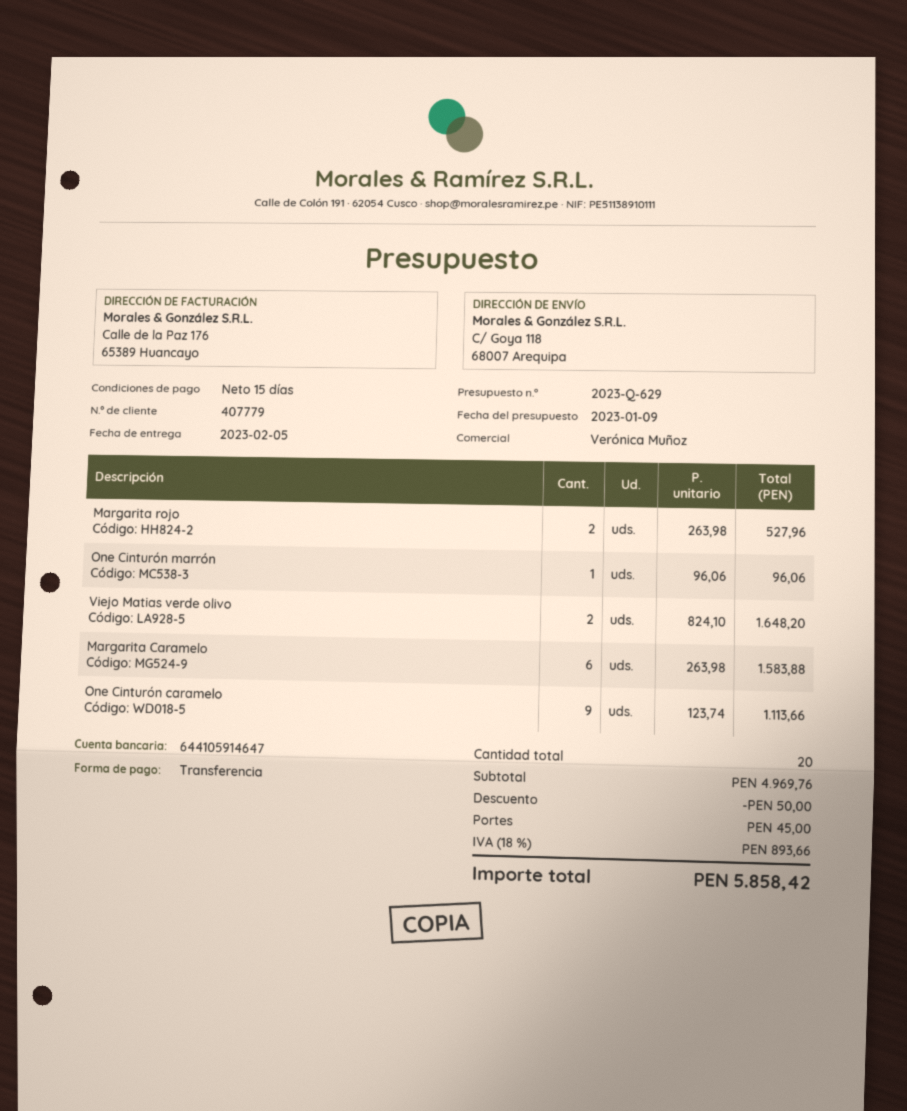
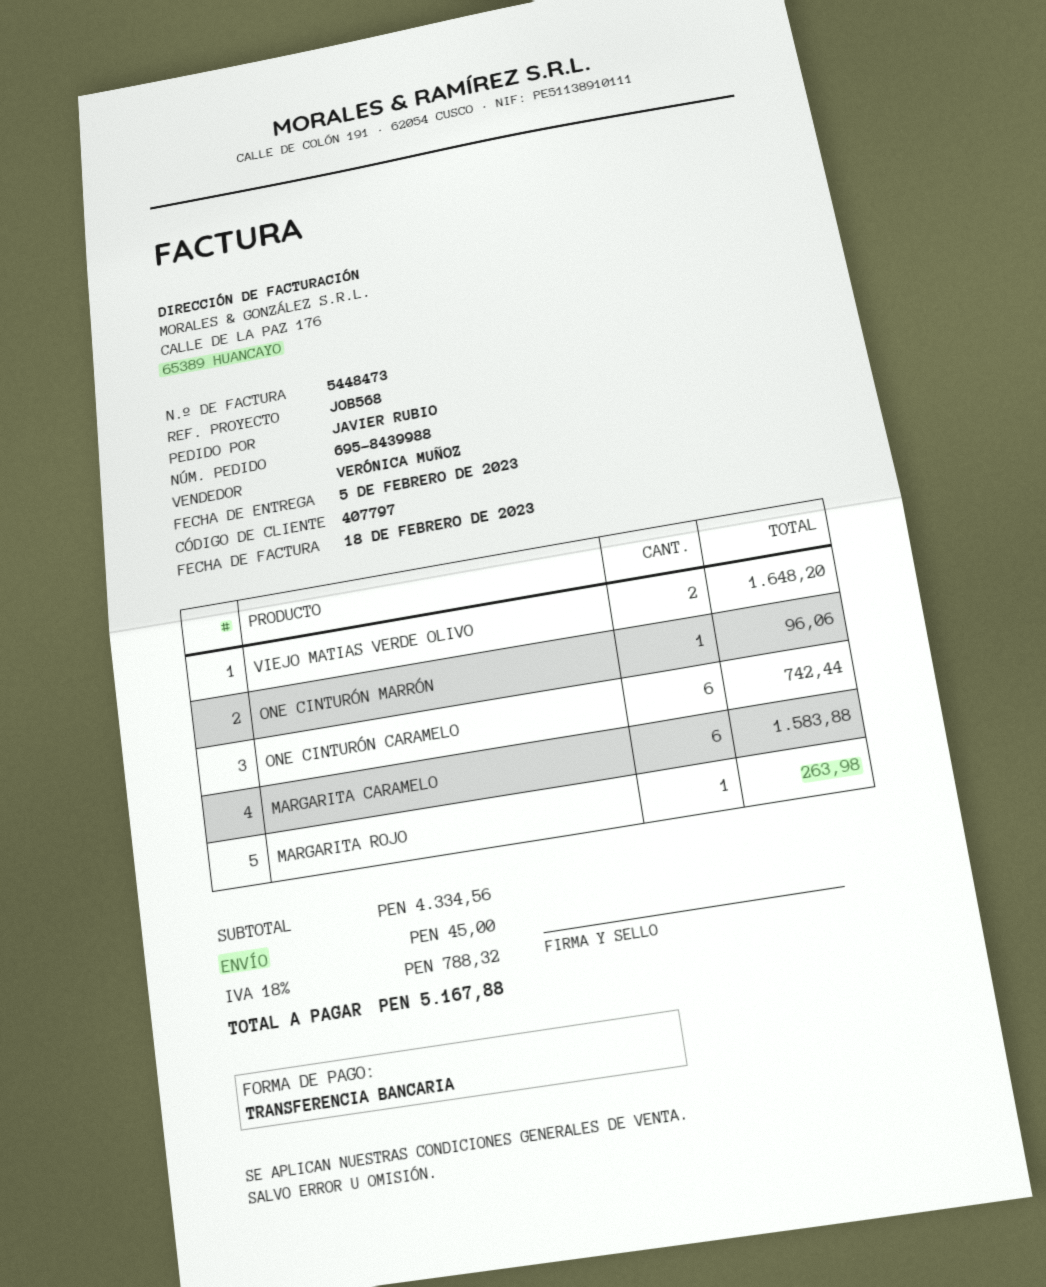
customer number: 407779 -> 407797
Margarita rojo: 2 for 527.96 -> 1 for 263.98
One Cinturón caramelo: 9 for 1113.66 -> 6 for 742.44
subtotal: 4969.76 -> 4334.56
discount: 50.00 -> none
tax: 18% = 893.66 -> 18% = 788.32
total: 5858.42 -> 5167.88

